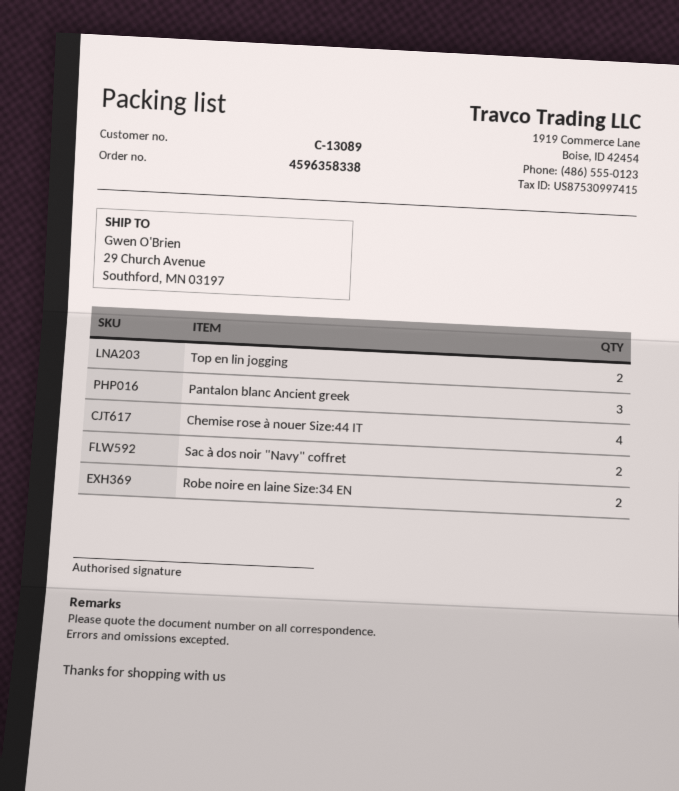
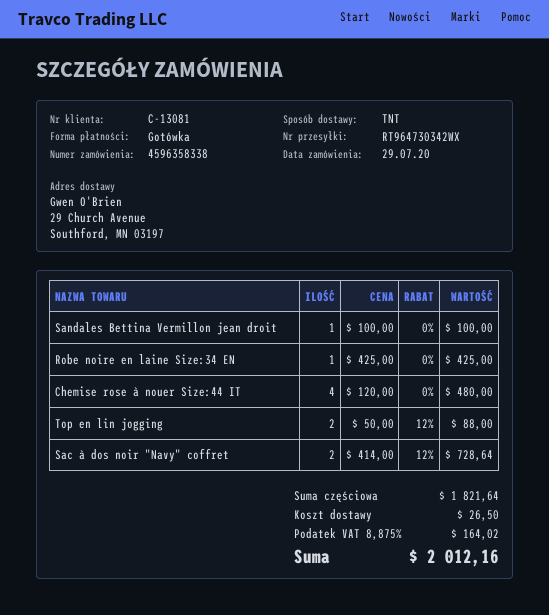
customer number: C-13089 -> C-13081
Pantalon blanc Ancient greek: 3 -> none
Robe noire en laine Size:34 EN: 2 -> 1
Sandales Bettina Vermillon jean droit: none -> 1

